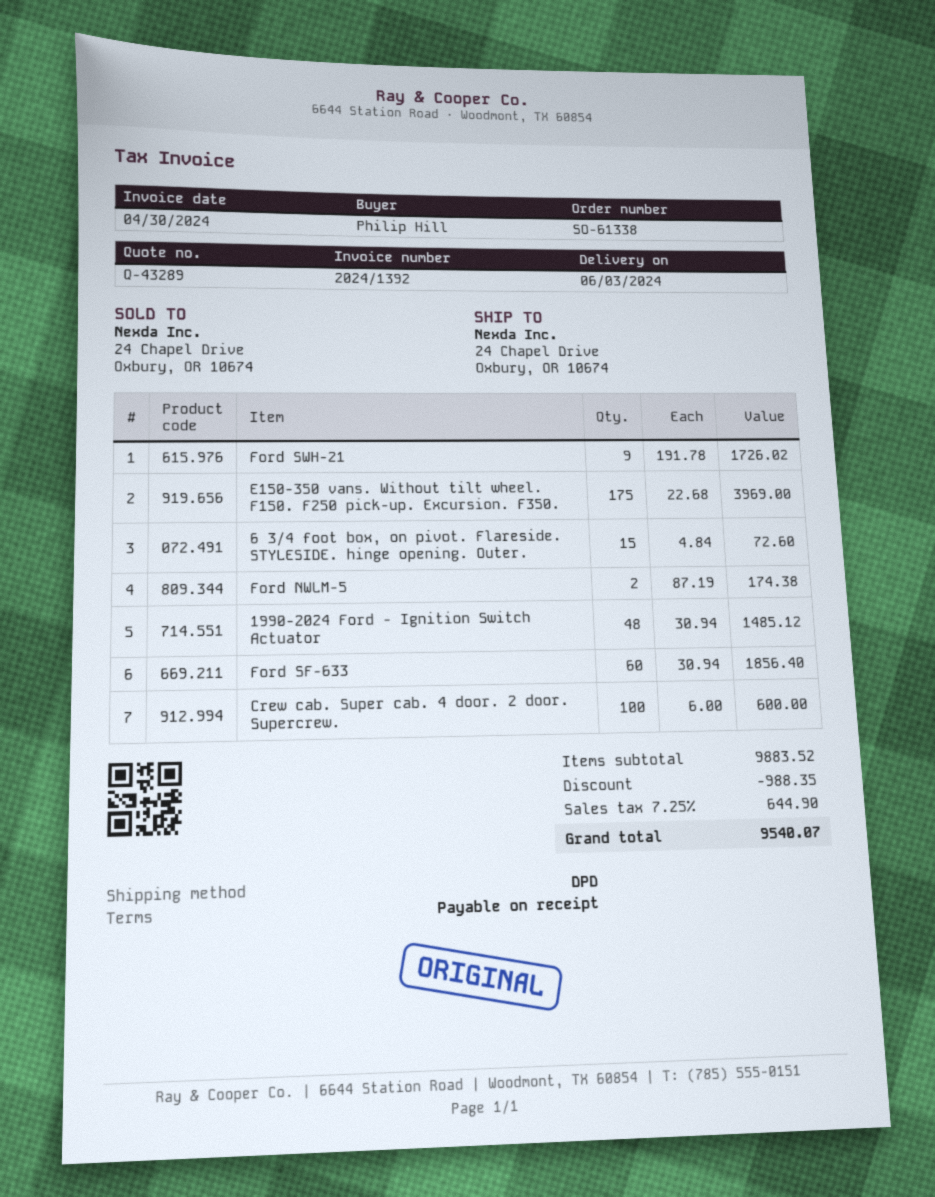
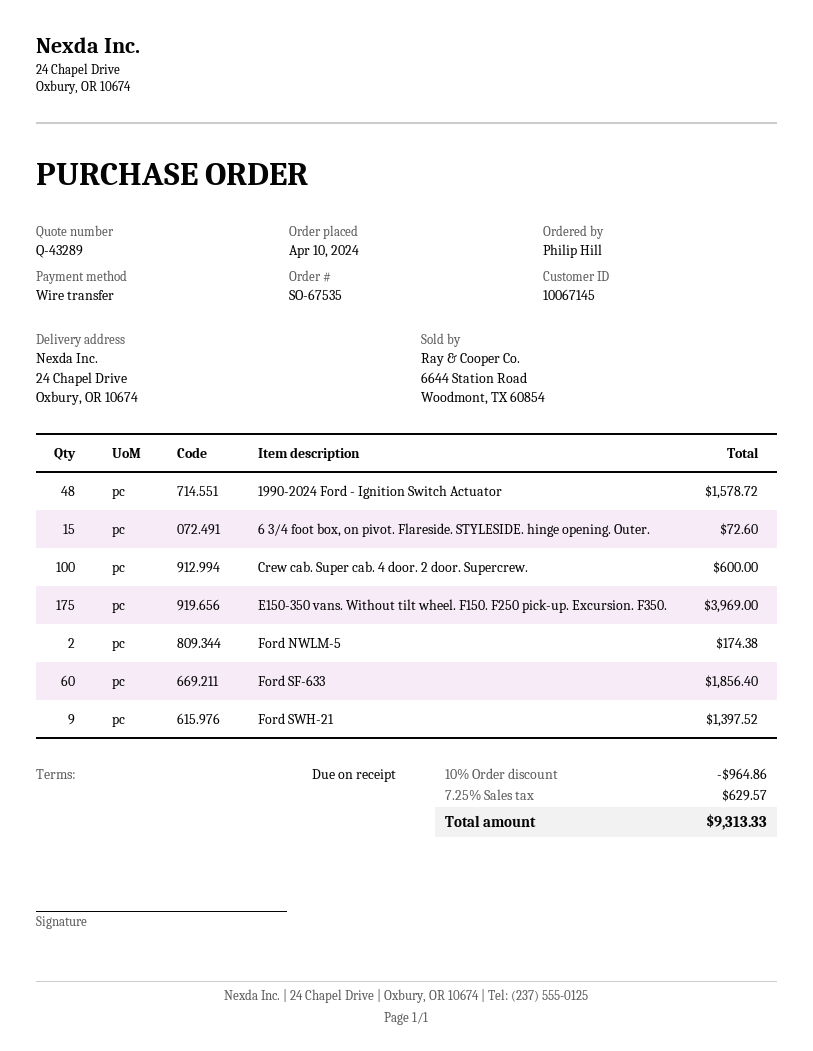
order number: SO-61338 -> SO-67535
Ford SWH-21: 9 for 1726.02 -> 9 for 1397.52
1990-2024 Ford - Ignition Switch Actuator: 48 for 1485.12 -> 48 for 1578.72
discount: 988.35 -> 964.86
tax: 7.25% = 644.90 -> 7.25% = 629.57
total: 9540.07 -> 9313.33

